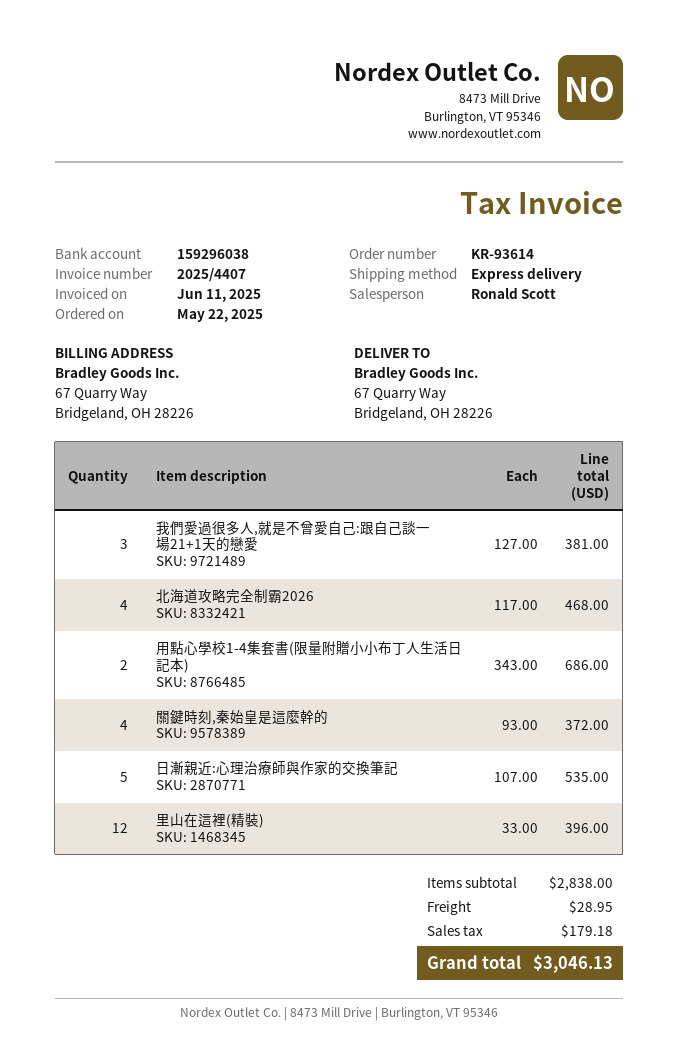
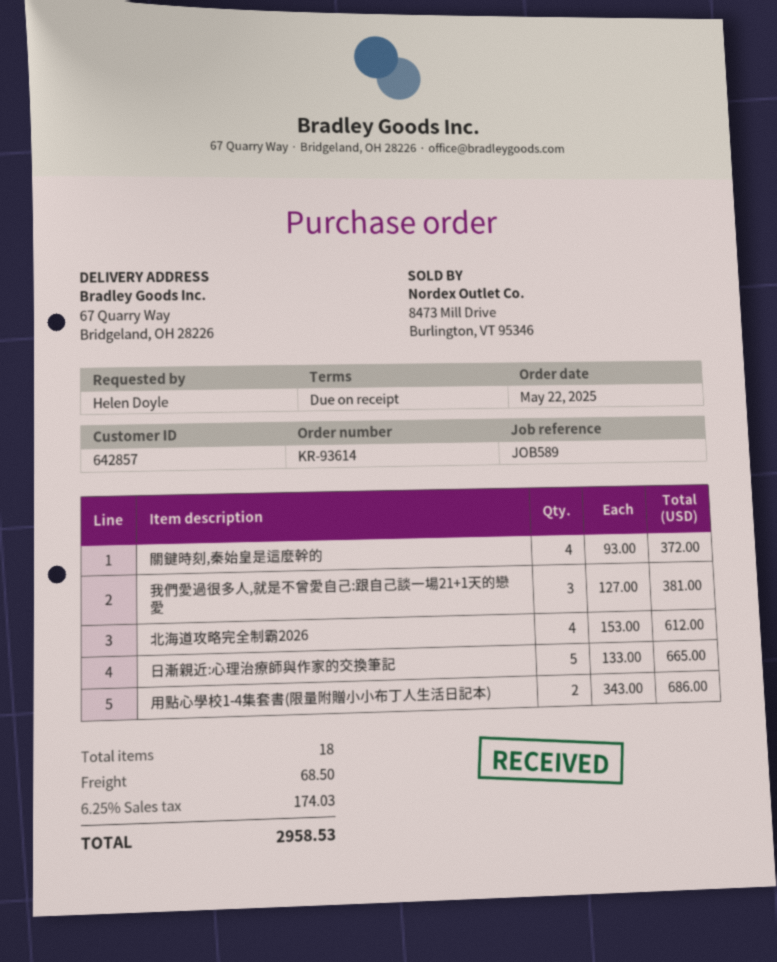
北海道攻略完全制霸2026: 4 x 117.00 = 468.00 -> 4 x 153.00 = 612.00
日漸親近:心理治療師與作家的交換筆記: 5 x 107.00 = 535.00 -> 5 x 133.00 = 665.00
里山在這裡(精裝): 12 x 33.00 = 396.00 -> none
shipping: 28.95 -> 68.50
tax: 179.18 -> 174.03
total: 3046.13 -> 2958.53

